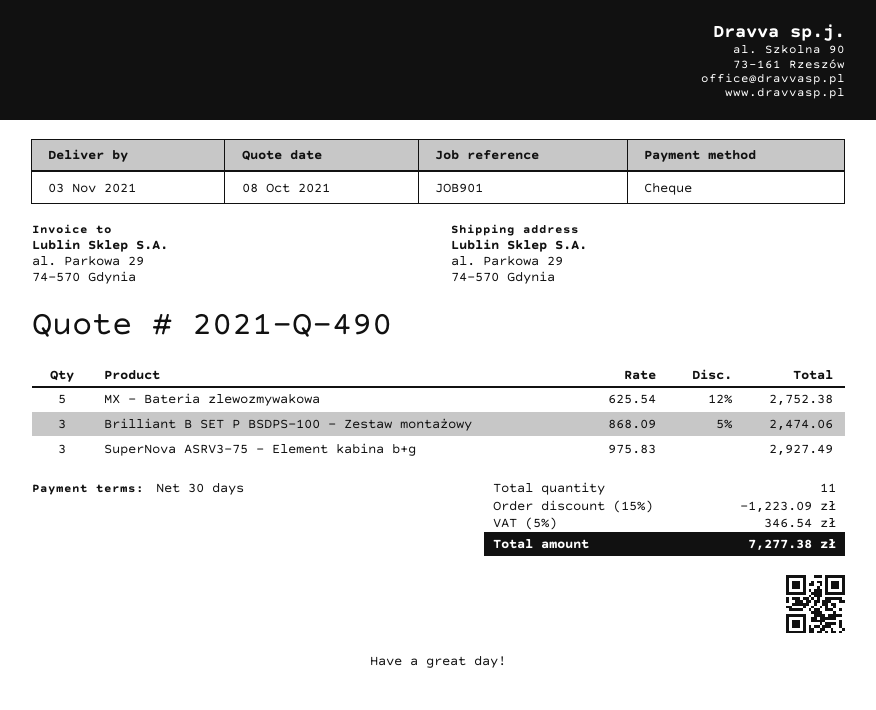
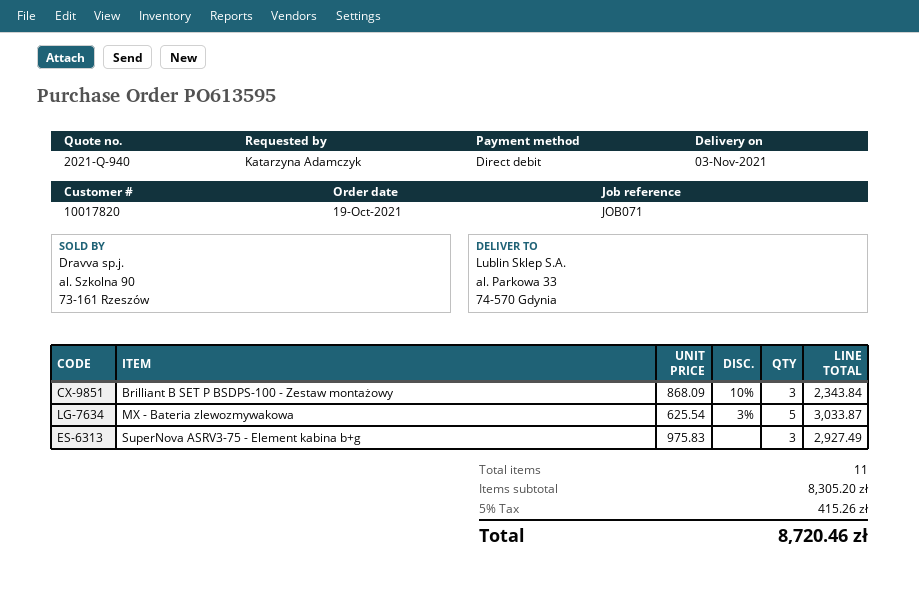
quote number: 2021-Q-490 -> 2021-Q-940
reference: JOB901 -> JOB071
payment method: cheque -> direct debit
ship to: al. Parkowa 29, 74-570 Gdynia -> al. Parkowa 33, 74-570 Gdynia
MX - Bateria zlewozmywakowa: 5 x 625.54 - 12% = 2752.38 -> 5 x 625.54 - 3% = 3033.87
Brilliant B SET P BSDPS-100 - Zestaw montażowy: 3 x 868.09 - 5% = 2474.06 -> 3 x 868.09 - 10% = 2343.84
discount: 15% = 1223.09 -> none
tax: 5% = 346.54 -> 5% = 415.26
total: 7277.38 -> 8720.46

